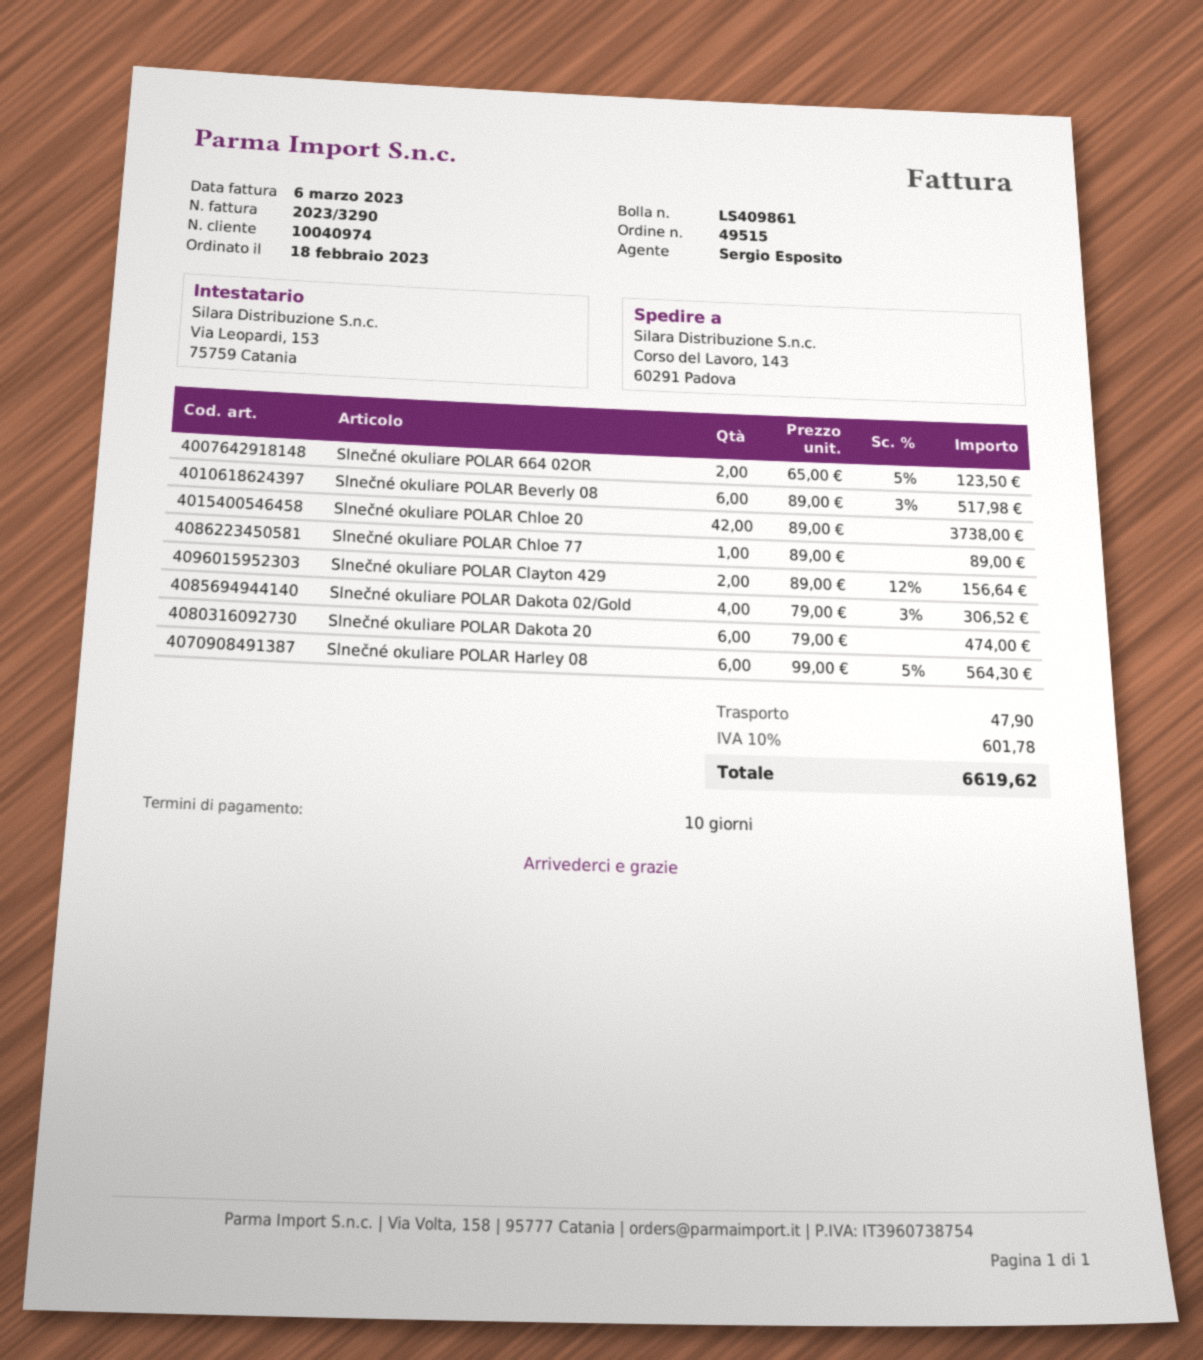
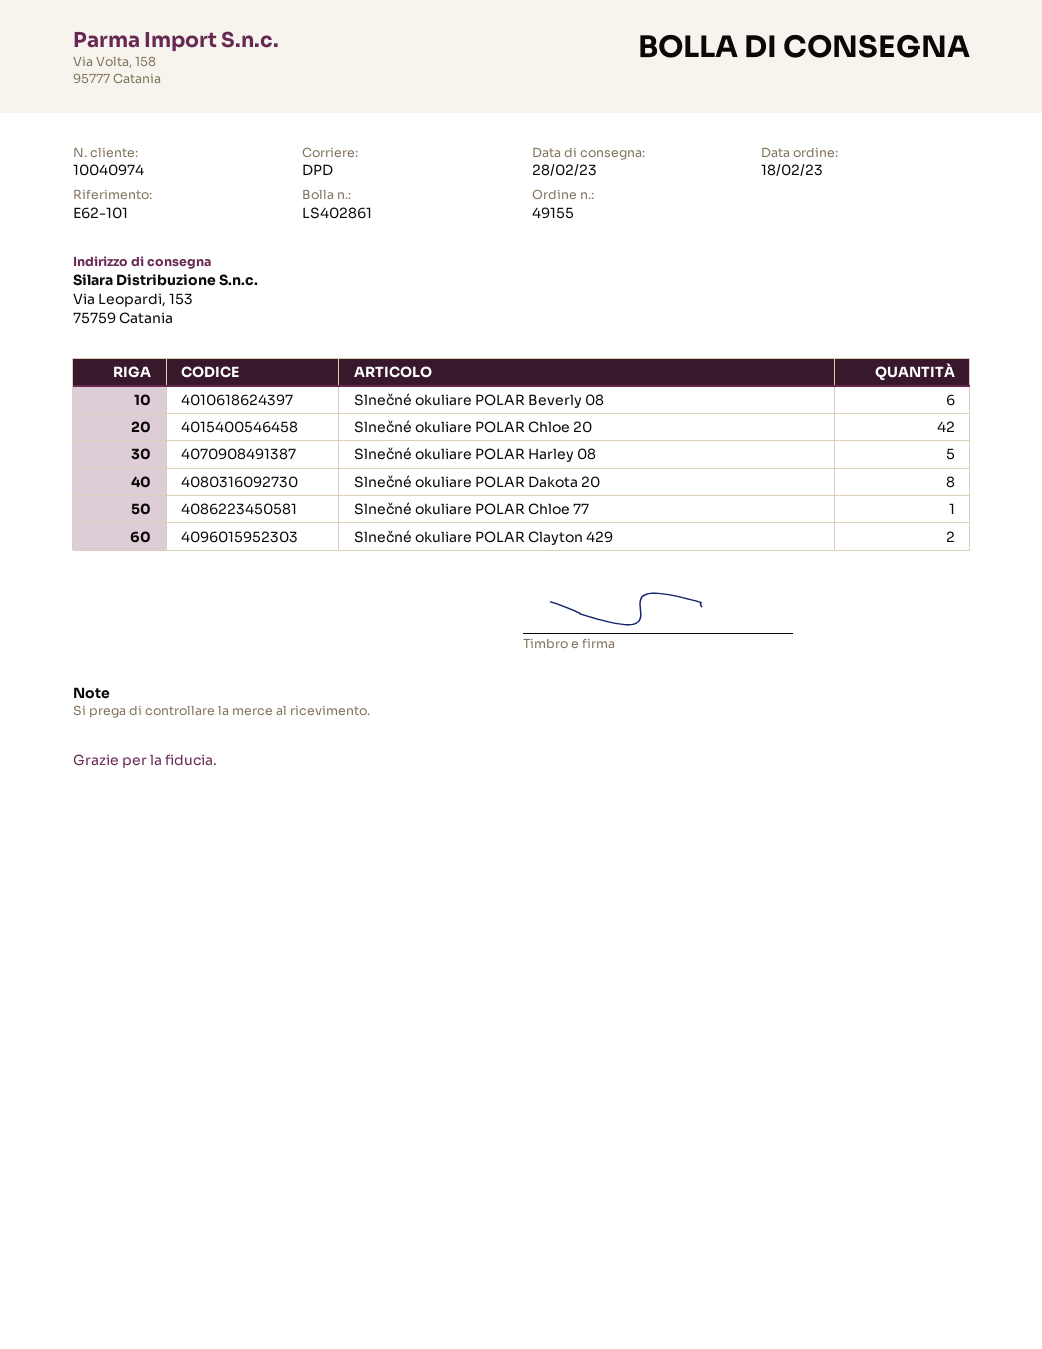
order number: 49515 -> 49155
delivery note number: LS409861 -> LS402861
ship to: Corso del Lavoro, 143, 60291 Padova -> Via Leopardi, 153, 75759 Catania
Slnečné okuliare POLAR 664 02OR: 2 -> none
Slnečné okuliare POLAR Dakota 02/Gold: 4 -> none
Slnečné okuliare POLAR Dakota 20: 6 -> 8
Slnečné okuliare POLAR Harley 08: 6 -> 5

